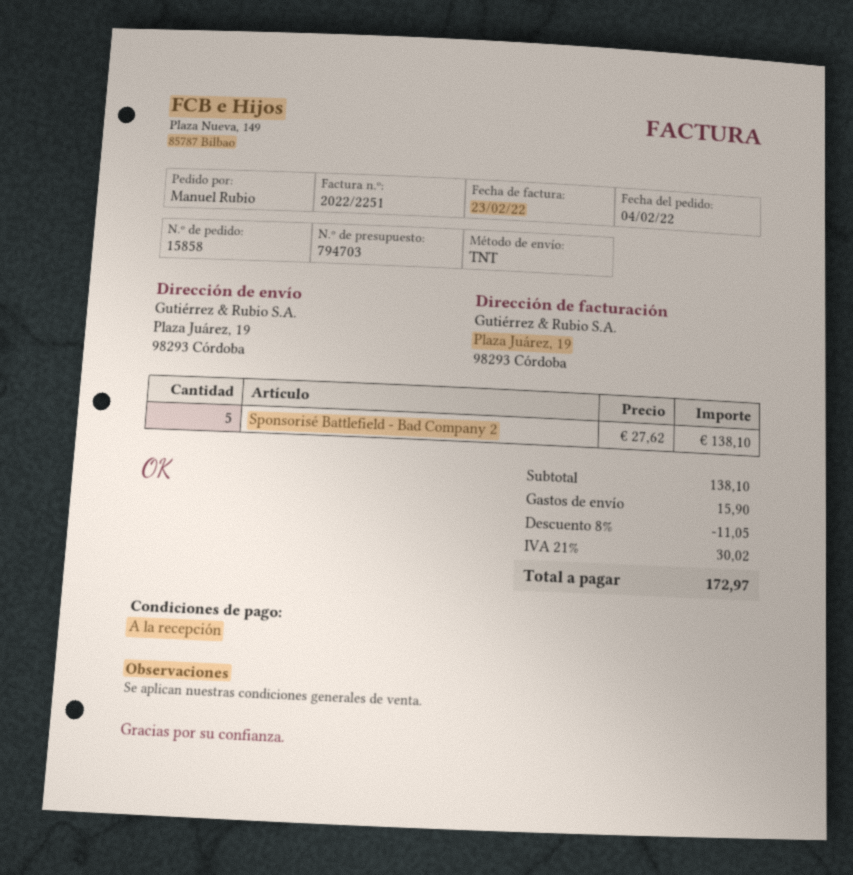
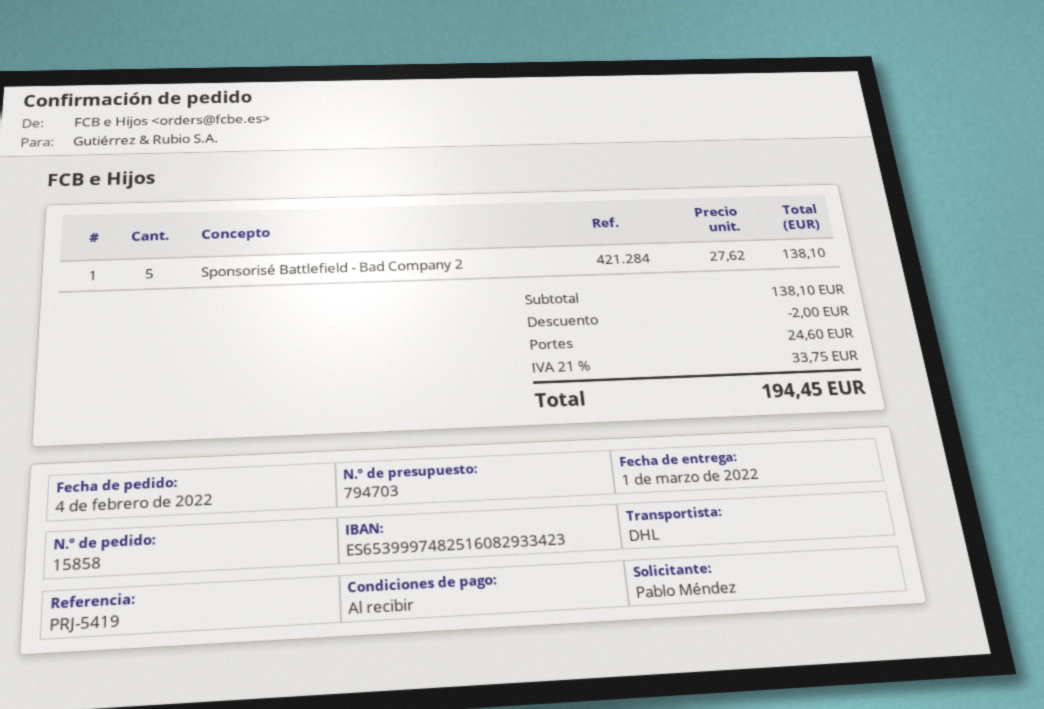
ordered by: Manuel Rubio -> Pablo Méndez
shipping method: TNT -> DHL
discount: 11.05 -> 2.00
shipping: 15.90 -> 24.60
tax: 21% = 30.02 -> 21% = 33.75
total: 172.97 -> 194.45

